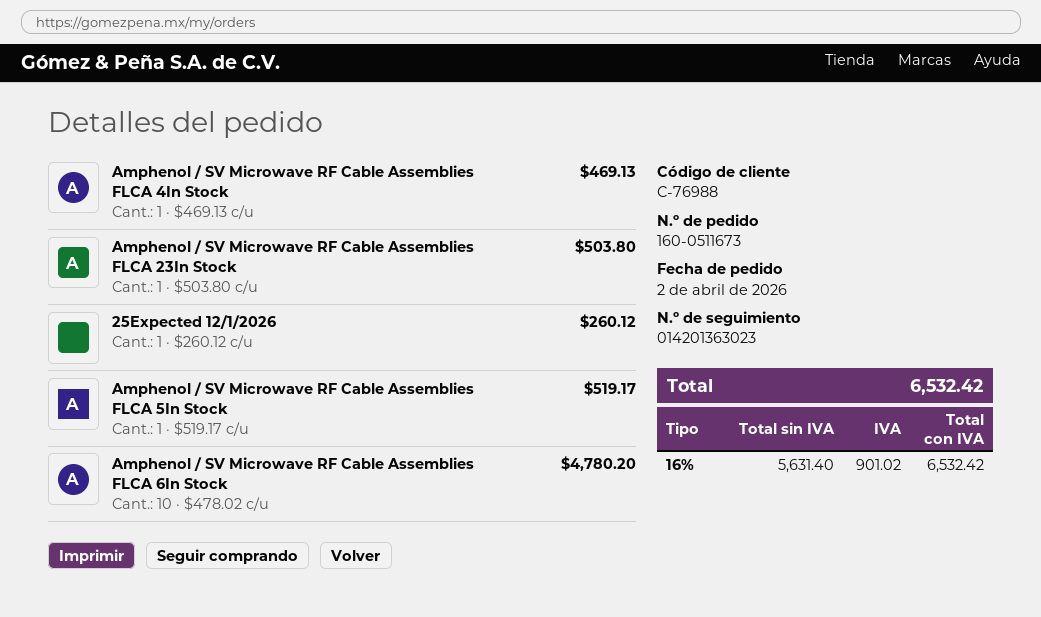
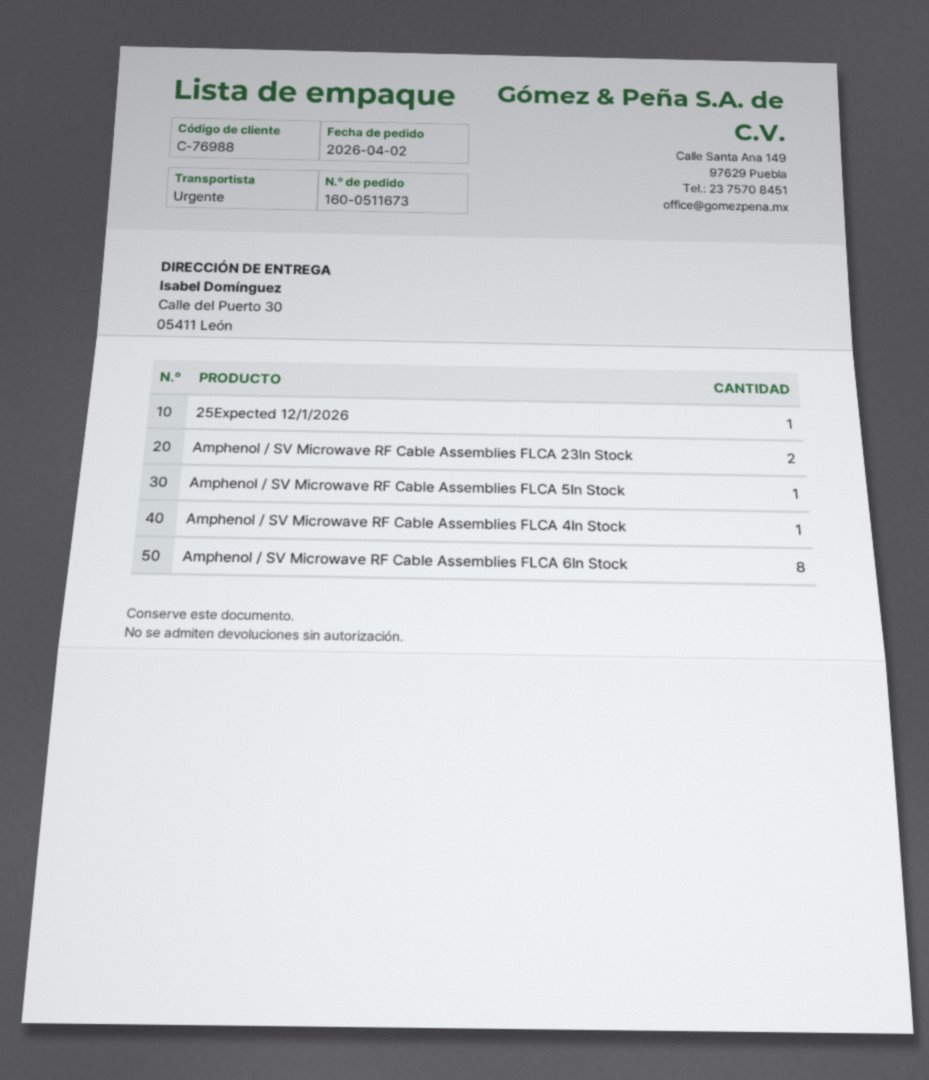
Amphenol / SV Microwave RF Cable Assemblies FLCA 23In Stock: 1 -> 2
Amphenol / SV Microwave RF Cable Assemblies FLCA 6In Stock: 10 -> 8

